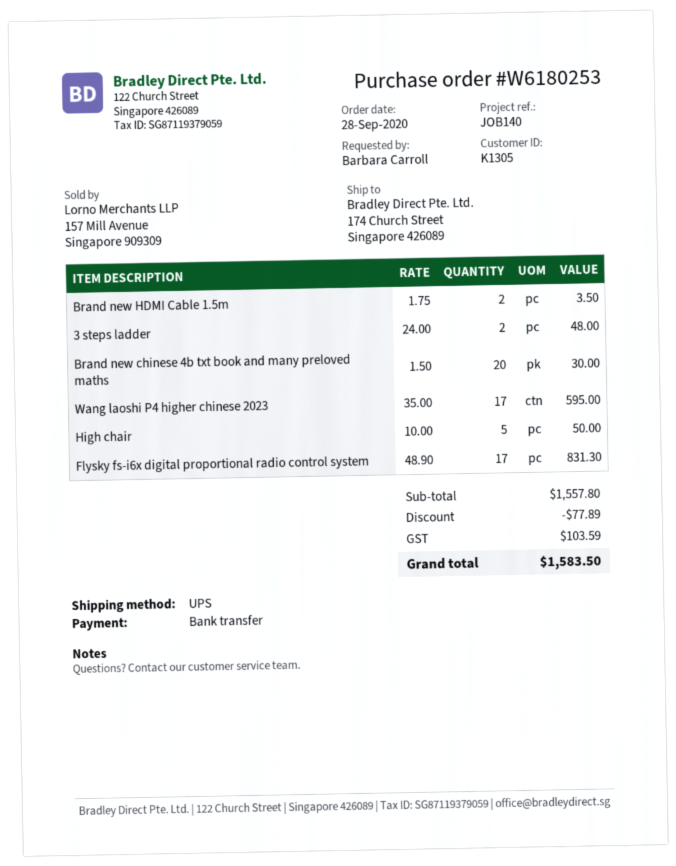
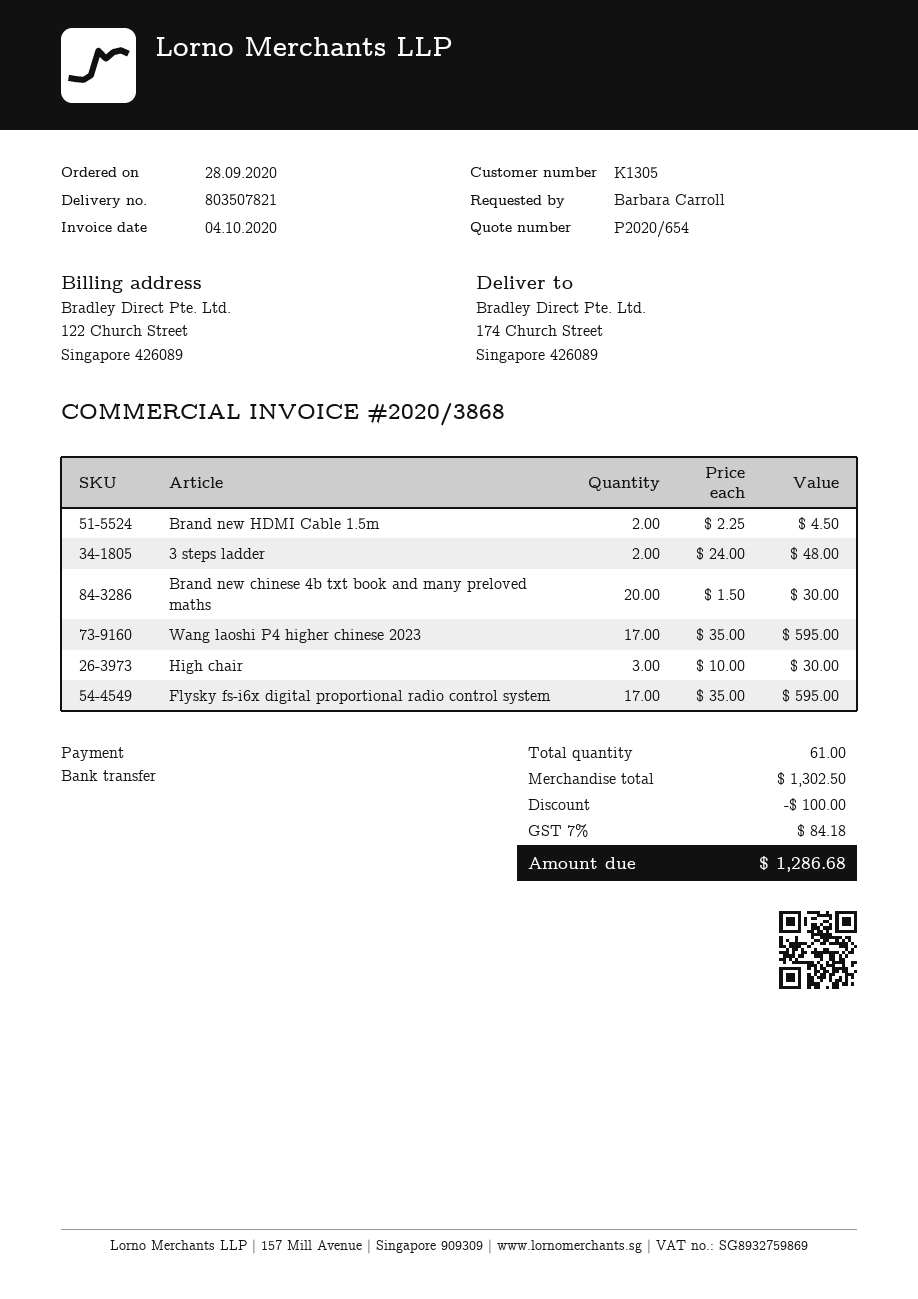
Brand new HDMI Cable 1.5m: 2 x 1.75 = 3.50 -> 2 x 2.25 = 4.50
High chair: 5 x 10.00 = 50.00 -> 3 x 10.00 = 30.00
Flysky fs-i6x digital proportional radio control system: 17 x 48.90 = 831.30 -> 17 x 35.00 = 595.00
subtotal: 1557.80 -> 1302.50
discount: 77.89 -> 100.00
tax: 103.59 -> 84.18
total: 1583.50 -> 1286.68

